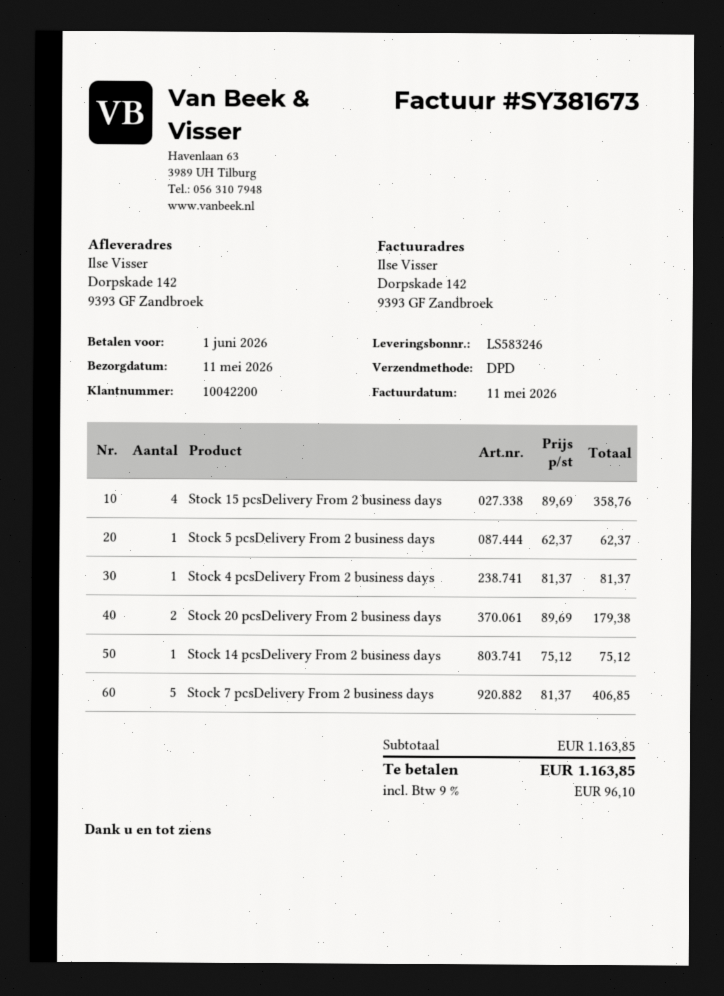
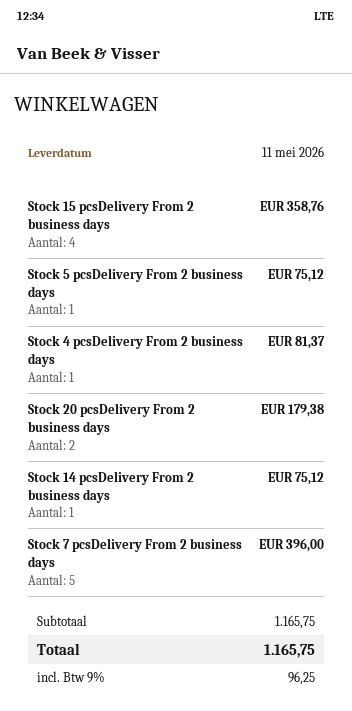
Stock 5 pcsDelivery From 2 business days: 1 for 62.37 -> 1 for 75.12
Stock 7 pcsDelivery From 2 business days: 5 for 406.85 -> 5 for 396.00
subtotal: 1163.85 -> 1165.75
tax: 9% = 96.10 -> 9% = 96.25
total: 1163.85 -> 1165.75

